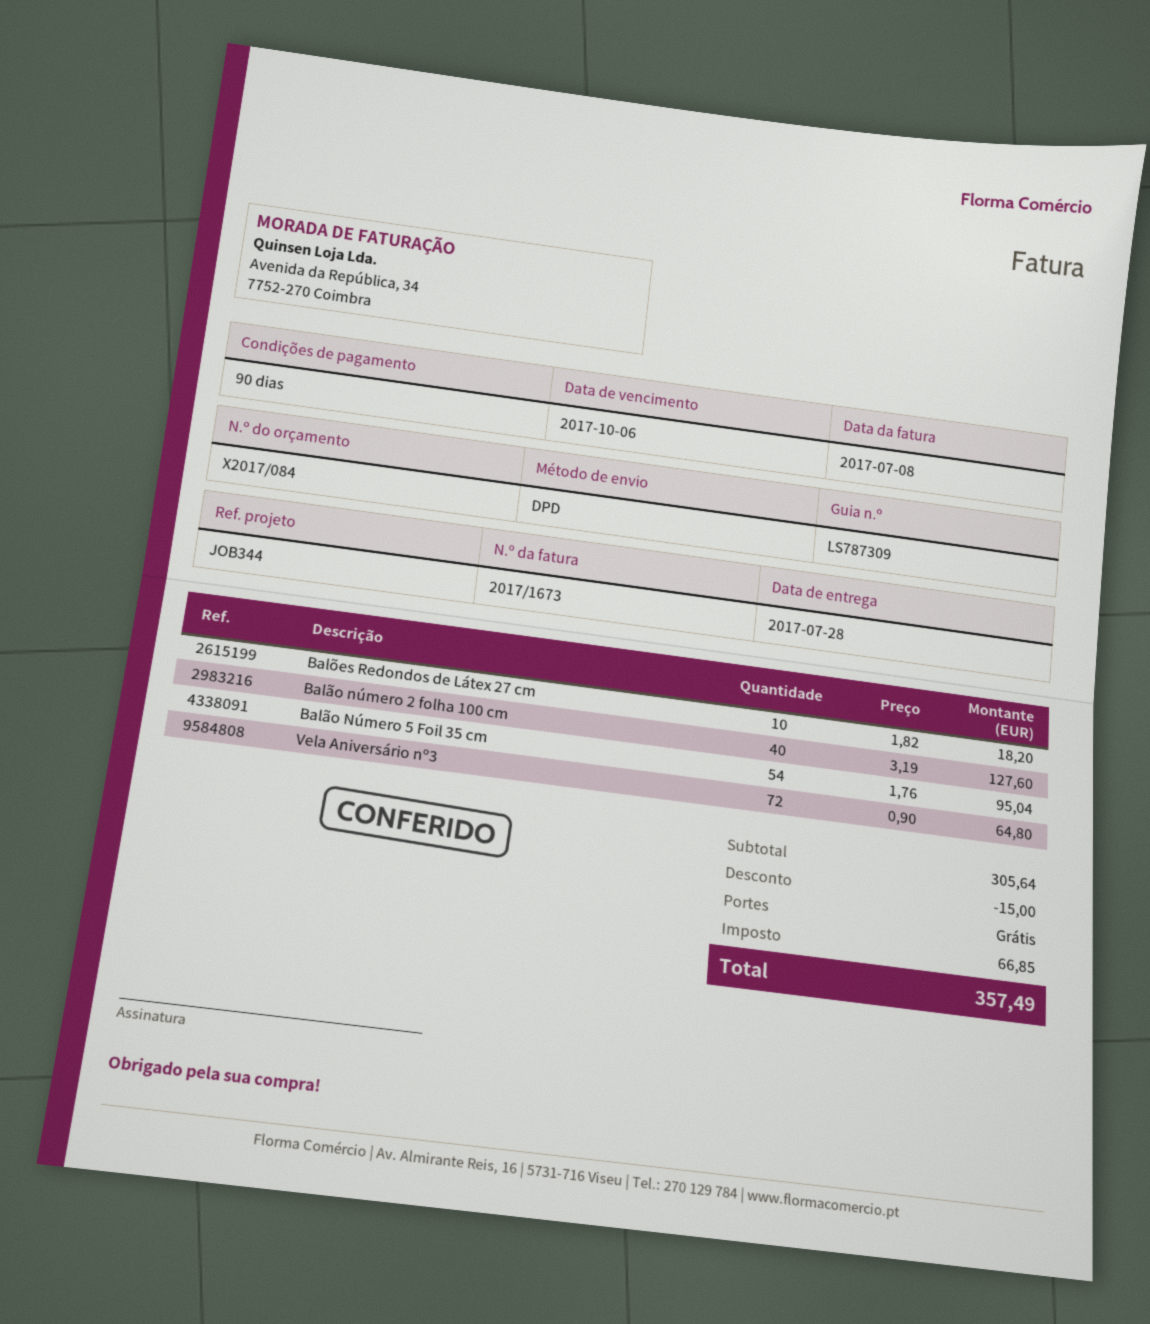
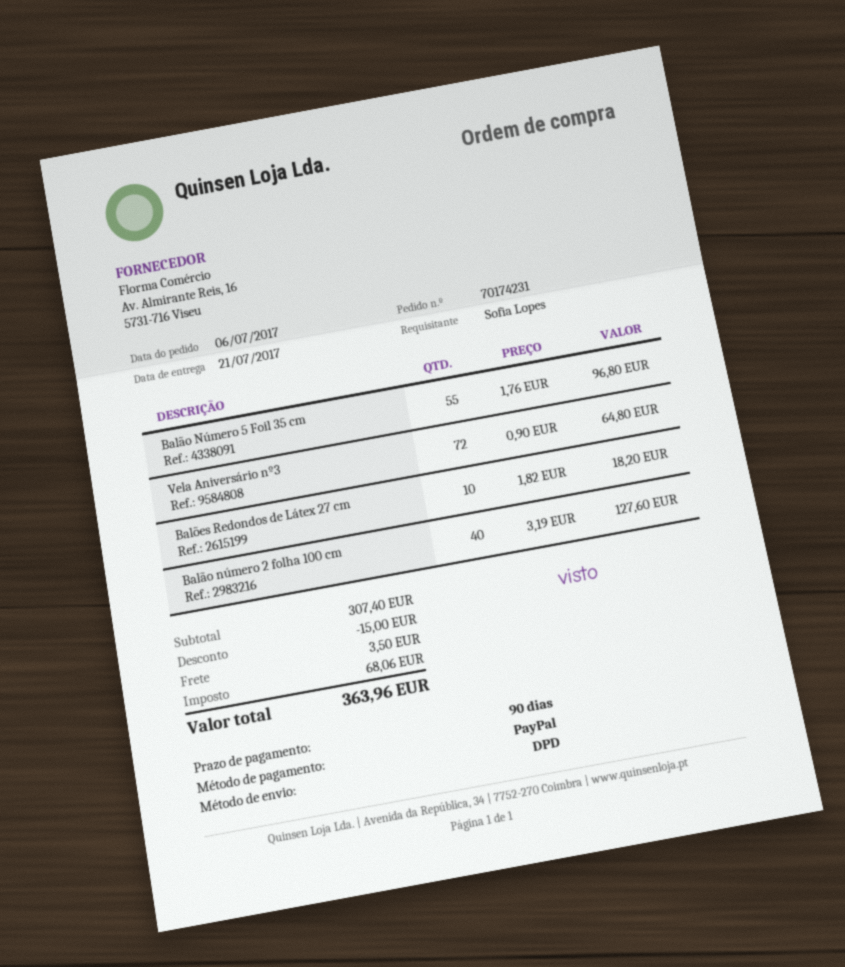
delivery date: 2017-07-28 -> 2017-07-21
Balão Número 5 Foil 35 cm: 54 x 1.76 = 95.04 -> 55 x 1.76 = 96.80
subtotal: 305.64 -> 307.40
shipping: 0.00 -> 3.50
tax: 66.85 -> 68.06
total: 357.49 -> 363.96

